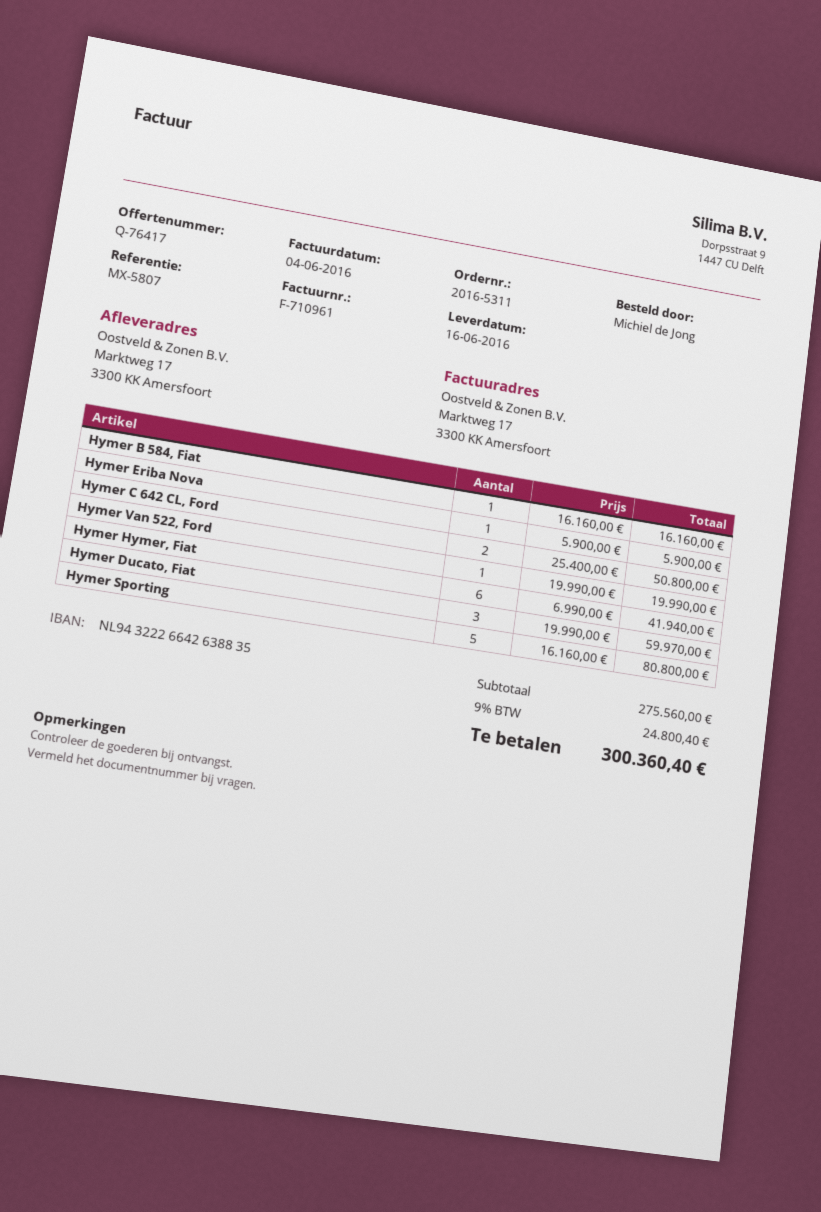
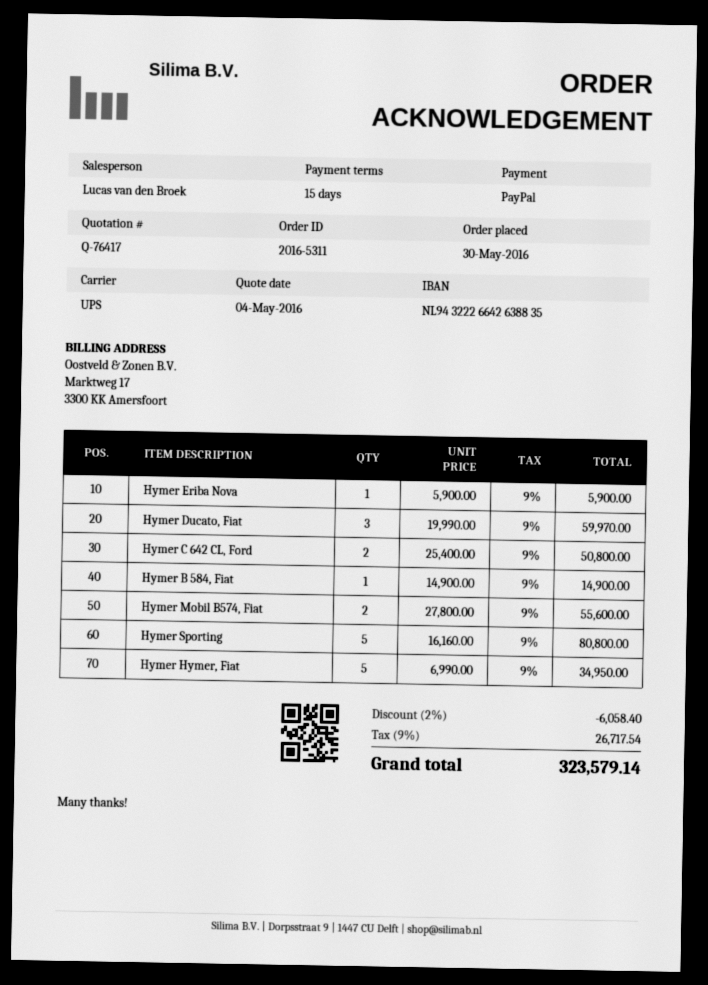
Hymer B 584, Fiat: 1 x 16160.00 = 16160.00 -> 1 x 14900.00 = 14900.00
Hymer Van 522, Ford: 1 x 19990.00 = 19990.00 -> none
Hymer Hymer, Fiat: 6 x 6990.00 = 41940.00 -> 5 x 6990.00 = 34950.00
Hymer Mobil B574, Fiat: none -> 2 x 27800.00 = 55600.00
discount: none -> 2% = 6058.40
tax: 9% = 24800.40 -> 9% = 26717.54
total: 300360.40 -> 323579.14

